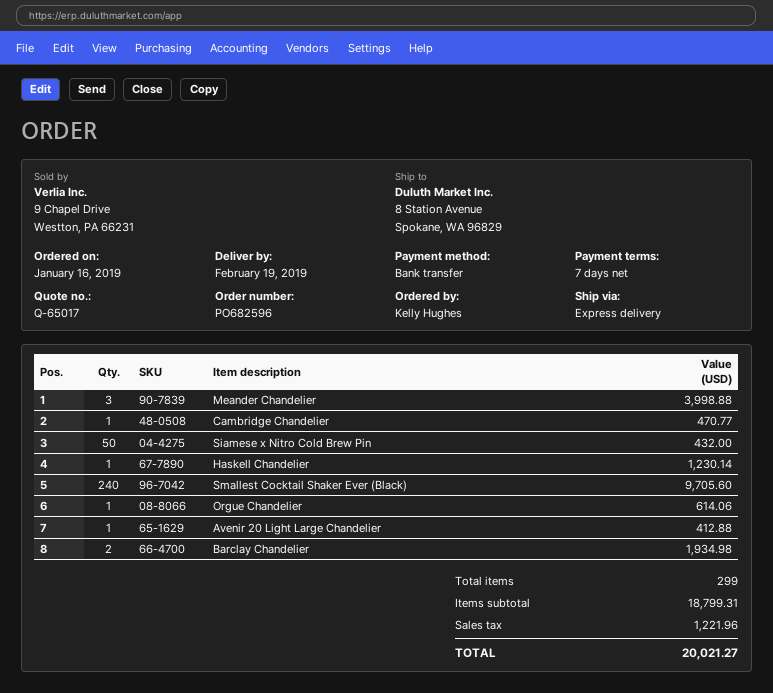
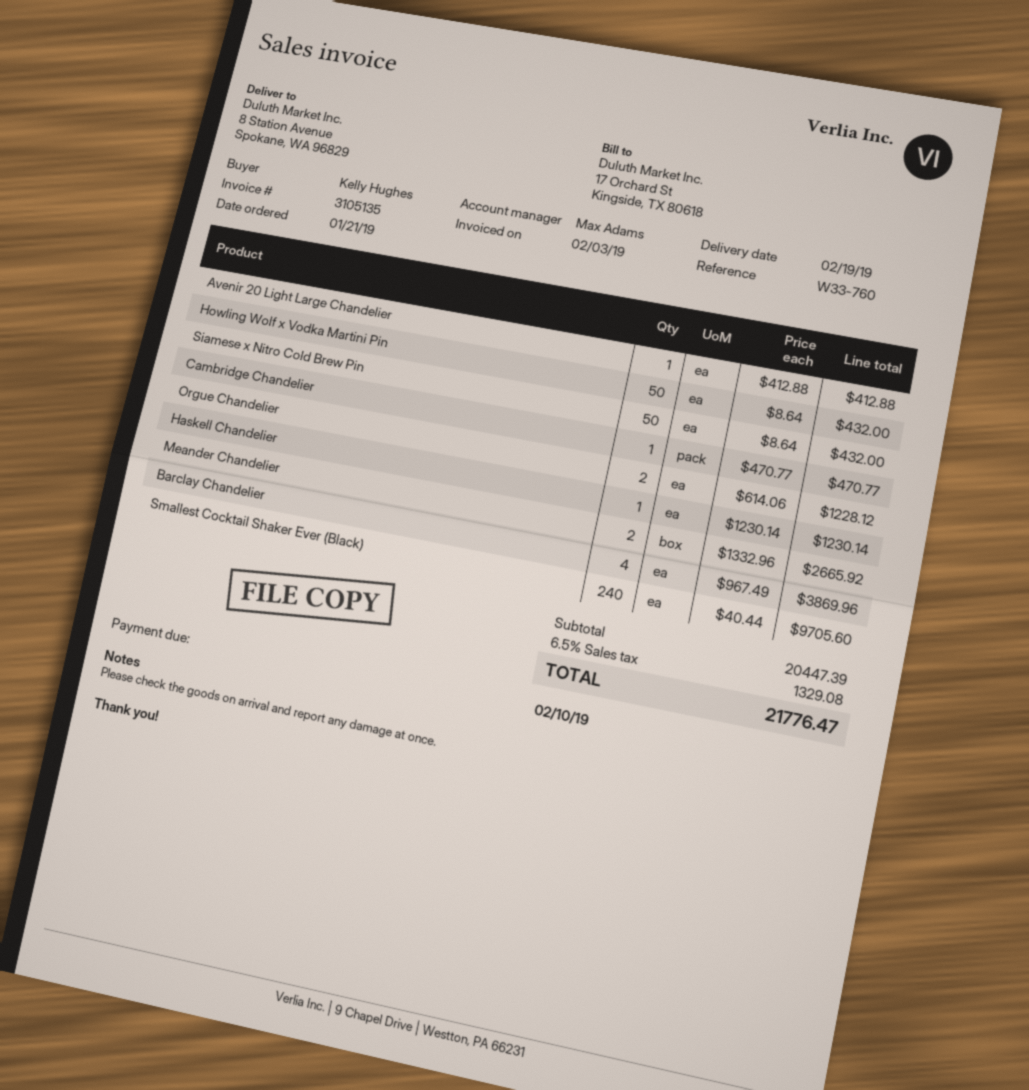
order date: 2019-01-16 -> 2019-01-21
Meander Chandelier: 3 for 3998.88 -> 2 for 2665.92
Orgue Chandelier: 1 for 614.06 -> 2 for 1228.12
Barclay Chandelier: 2 for 1934.98 -> 4 for 3869.96
Howling Wolf x Vodka Martini Pin: none -> 50 for 432.00
subtotal: 18799.31 -> 20447.39
tax: 1221.96 -> 1329.08
total: 20021.27 -> 21776.47

